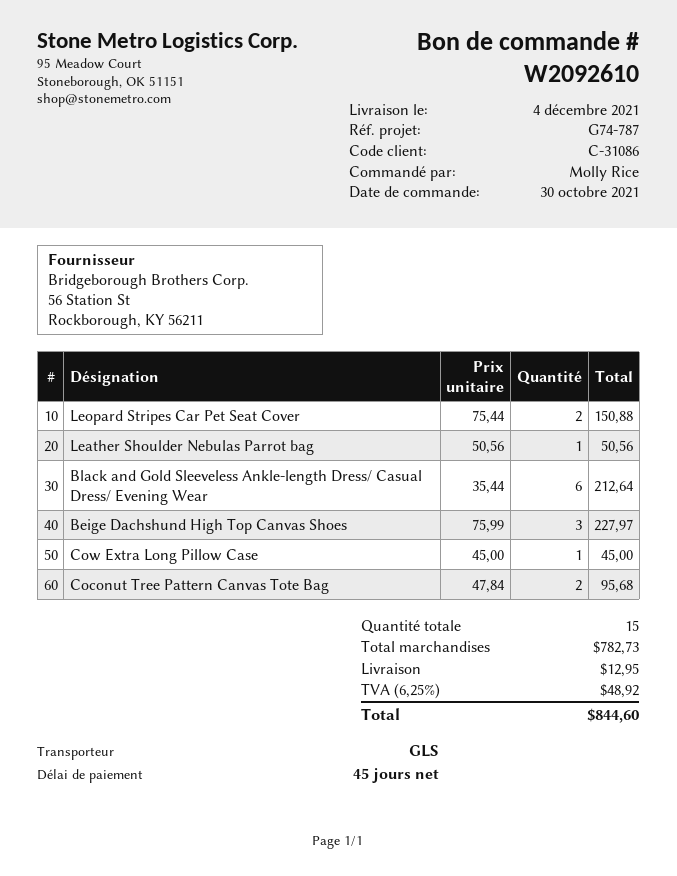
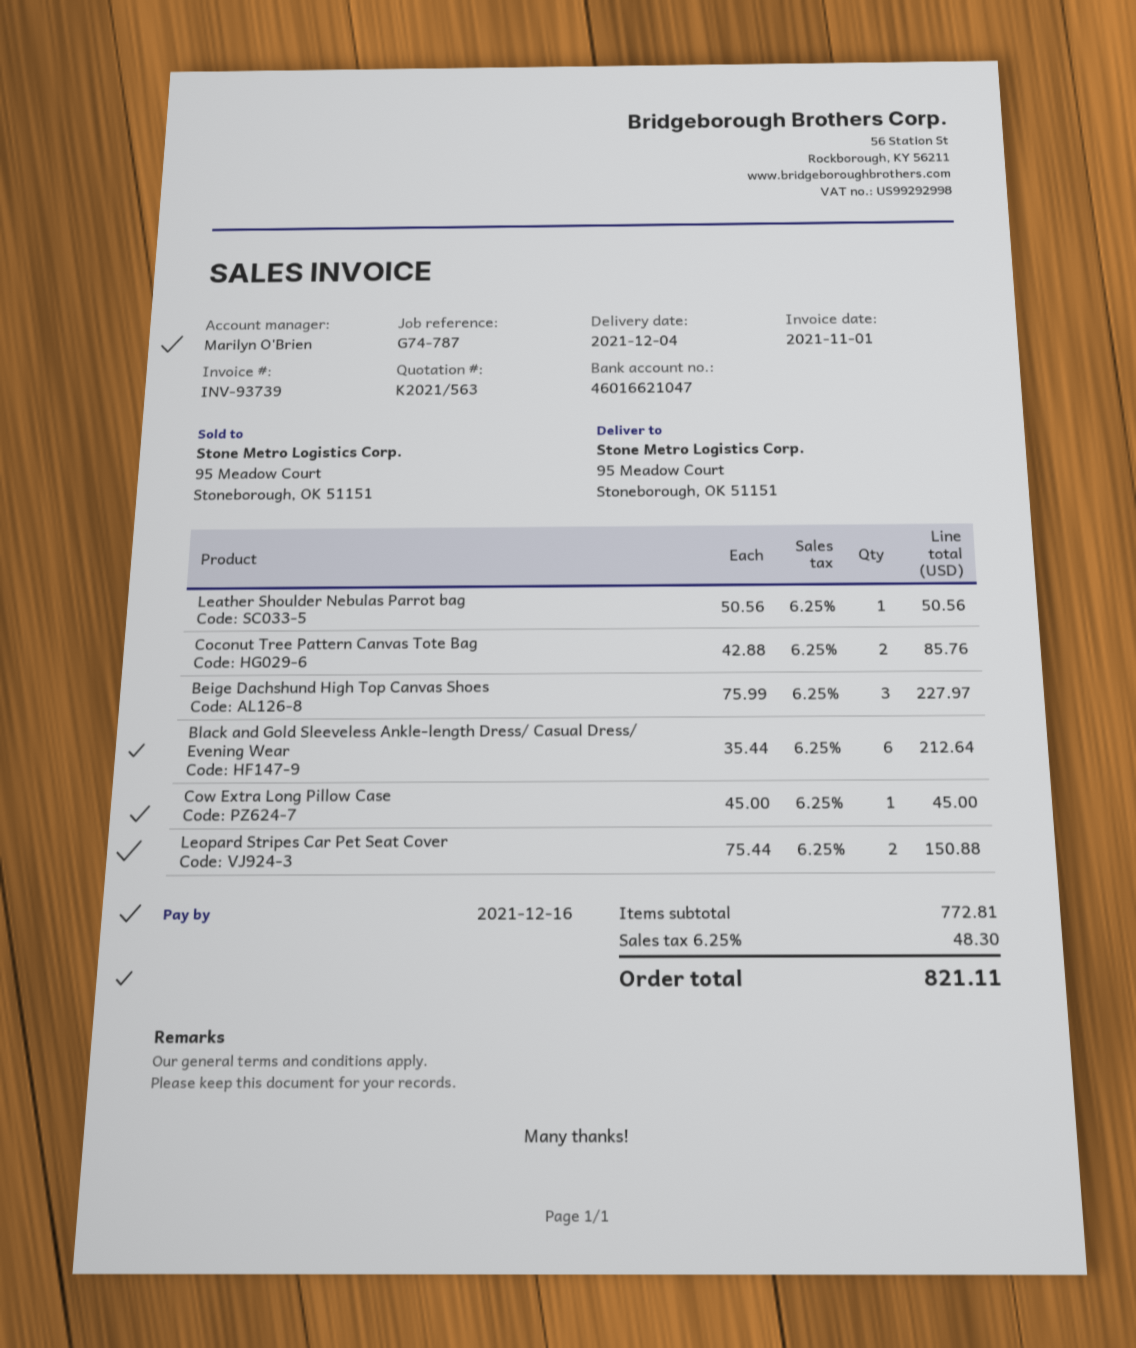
Coconut Tree Pattern Canvas Tote Bag: 2 x 47.84 = 95.68 -> 2 x 42.88 = 85.76
subtotal: 782.73 -> 772.81
shipping: 12.95 -> none
tax: 6.25% = 48.92 -> 6.25% = 48.30
total: 844.60 -> 821.11

